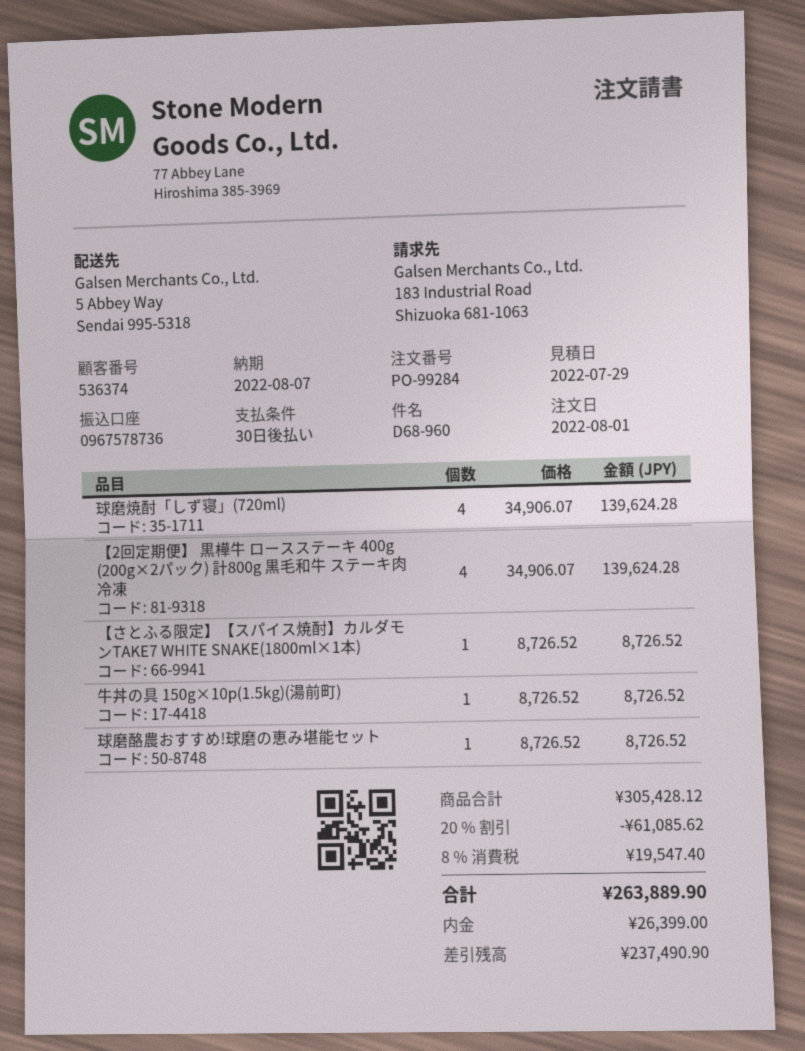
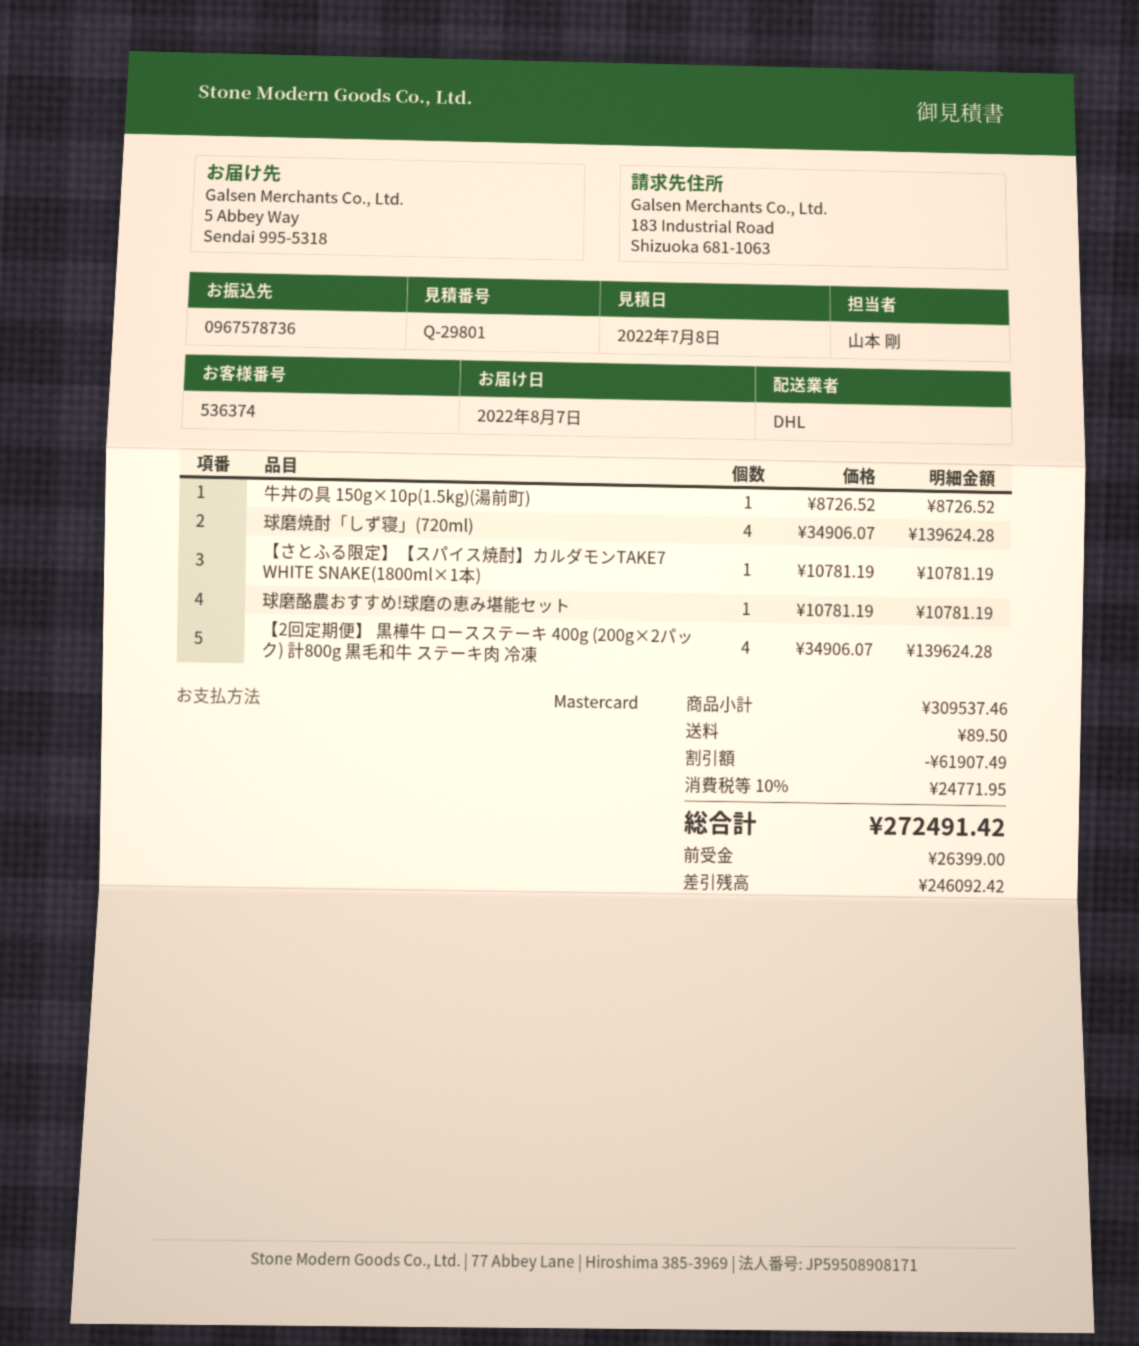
quote date: 2022-07-29 -> 2022-07-08
【さとふる限定】【スパイス焼酎】カルダモンTAKE7 WHITE SNAKE(1800ml×1本): 1 x 8726.52 = 8726.52 -> 1 x 10781.19 = 10781.19
球磨酪農おすすめ!球磨の恵み堪能セット: 1 x 8726.52 = 8726.52 -> 1 x 10781.19 = 10781.19
subtotal: 305428.12 -> 309537.46
discount: 61085.62 -> 61907.49
shipping: none -> 89.50
tax: 8% = 19547.40 -> 10% = 24771.95
total: 263889.90 -> 272491.42
balance: 237490.90 -> 246092.42

